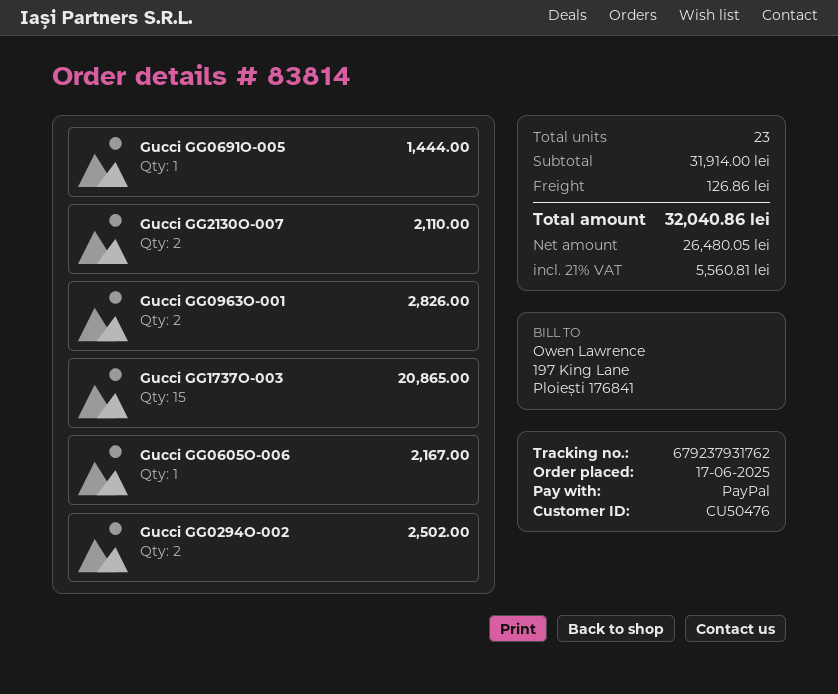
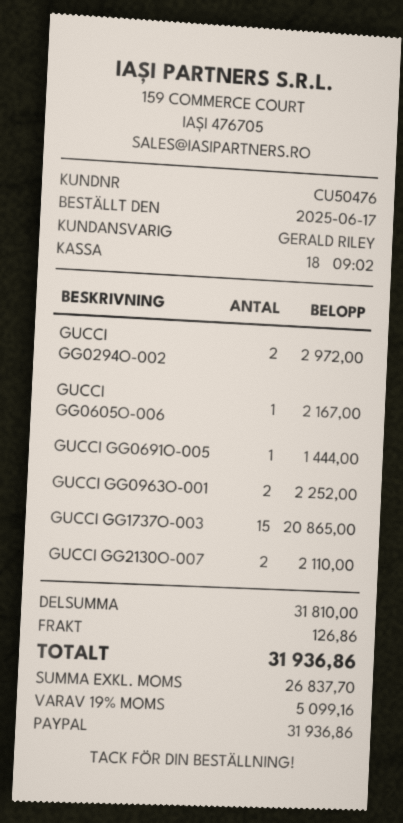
Gucci GG0963O-001: 2 for 2826.00 -> 2 for 2252.00
Gucci GG0294O-002: 2 for 2502.00 -> 2 for 2972.00
subtotal: 31914.00 -> 31810.00
net: 26480.05 -> 26837.70
tax: 21% = 5560.81 -> 19% = 5099.16
total: 32040.86 -> 31936.86

